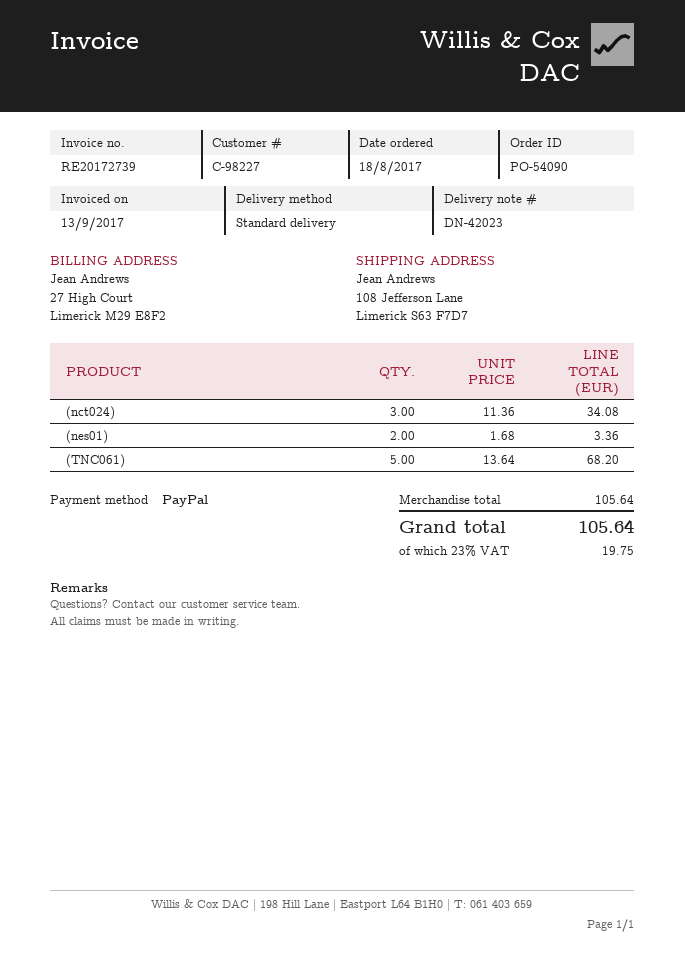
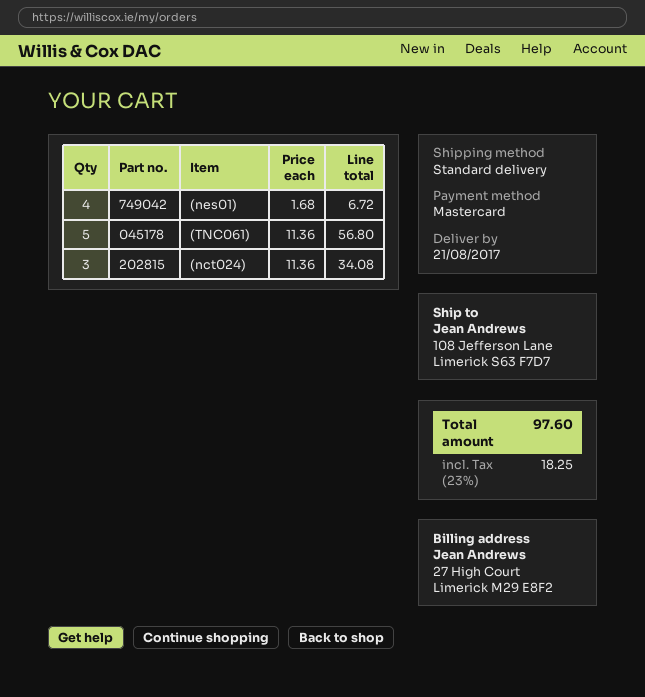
payment method: PayPal -> Mastercard
(nes01): 2 x 1.68 = 3.36 -> 4 x 1.68 = 6.72
(TNC061): 5 x 13.64 = 68.20 -> 5 x 11.36 = 56.80
tax: 23% = 19.75 -> 23% = 18.25
total: 105.64 -> 97.60

